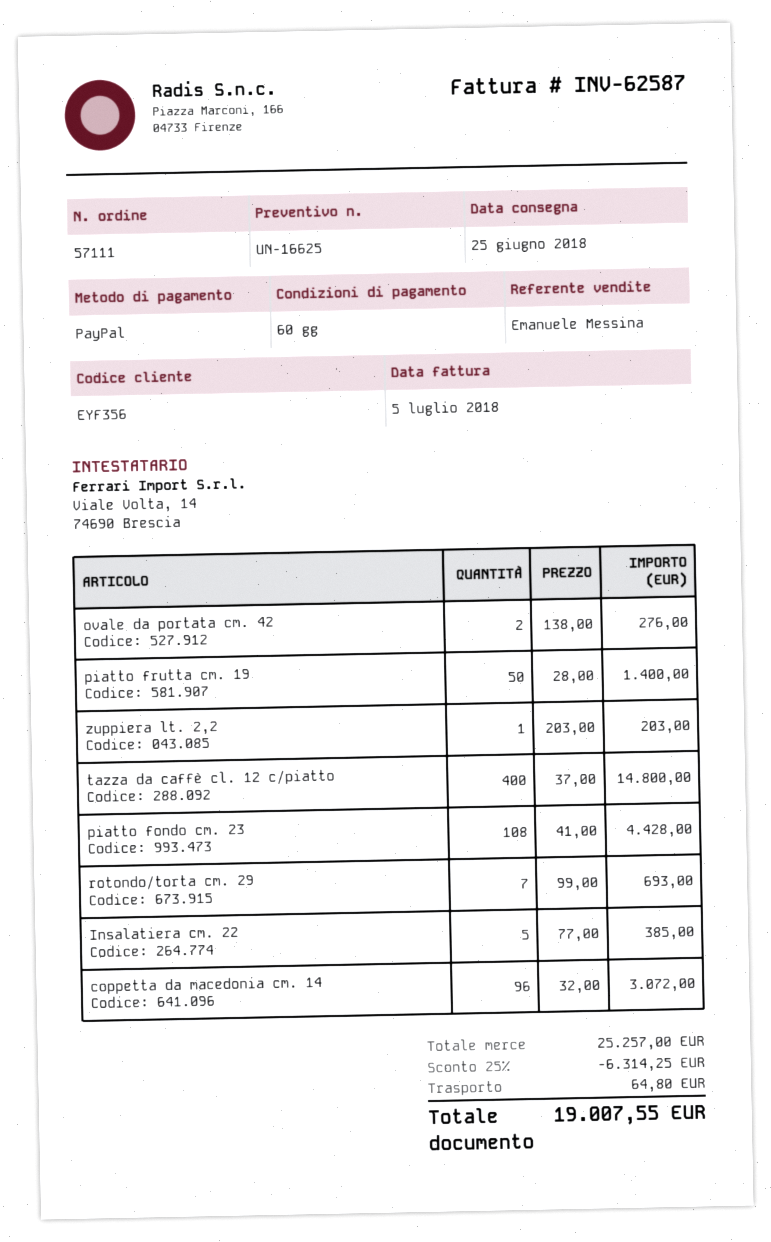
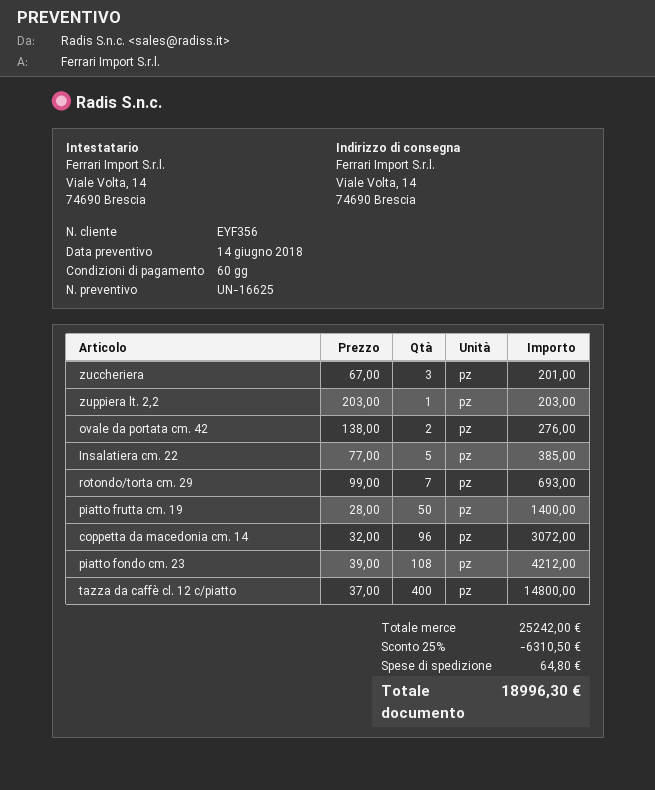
piatto fondo cm. 23: 108 x 41.00 = 4428.00 -> 108 x 39.00 = 4212.00
zuccheriera: none -> 3 x 67.00 = 201.00
subtotal: 25257.00 -> 25242.00
discount: 25% = 6314.25 -> 25% = 6310.50
total: 19007.55 -> 18996.30

